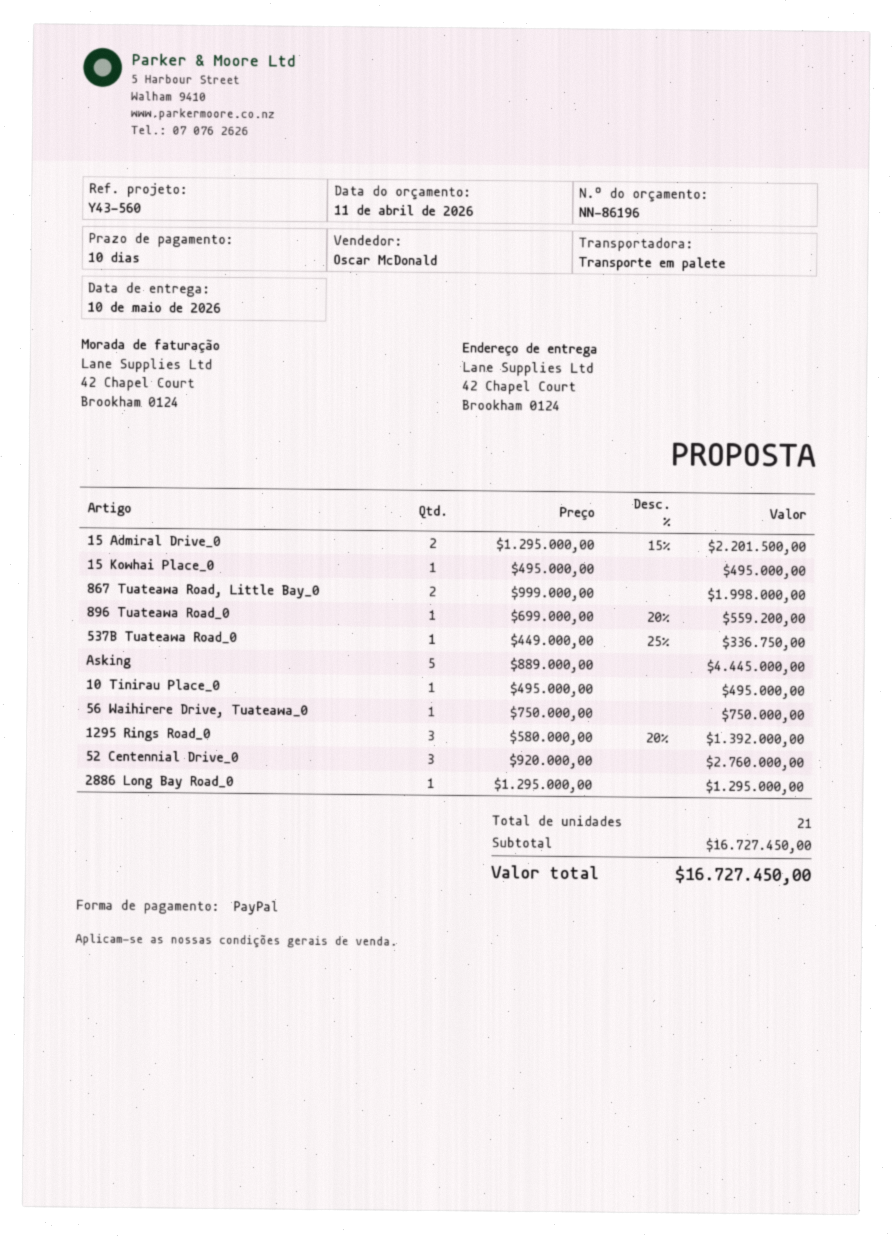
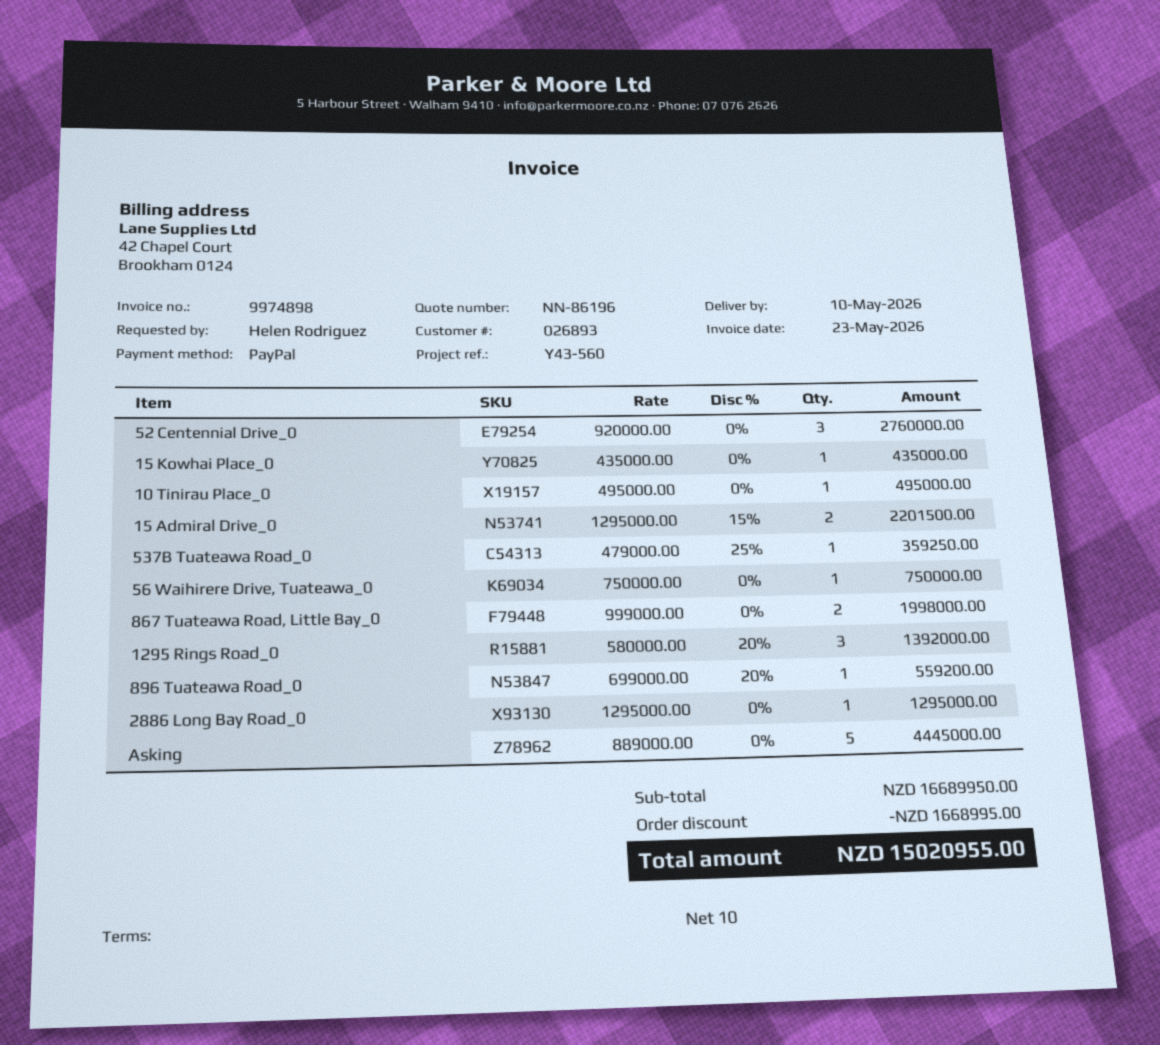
15 Kowhai Place_0: 1 x 495000.00 = 495000.00 -> 1 x 435000.00 = 435000.00
537B Tuateawa Road_0: 1 x 449000.00 - 25% = 336750.00 -> 1 x 479000.00 - 25% = 359250.00
subtotal: 16727450.00 -> 16689950.00
discount: none -> 1668995.00
total: 16727450.00 -> 15020955.00

